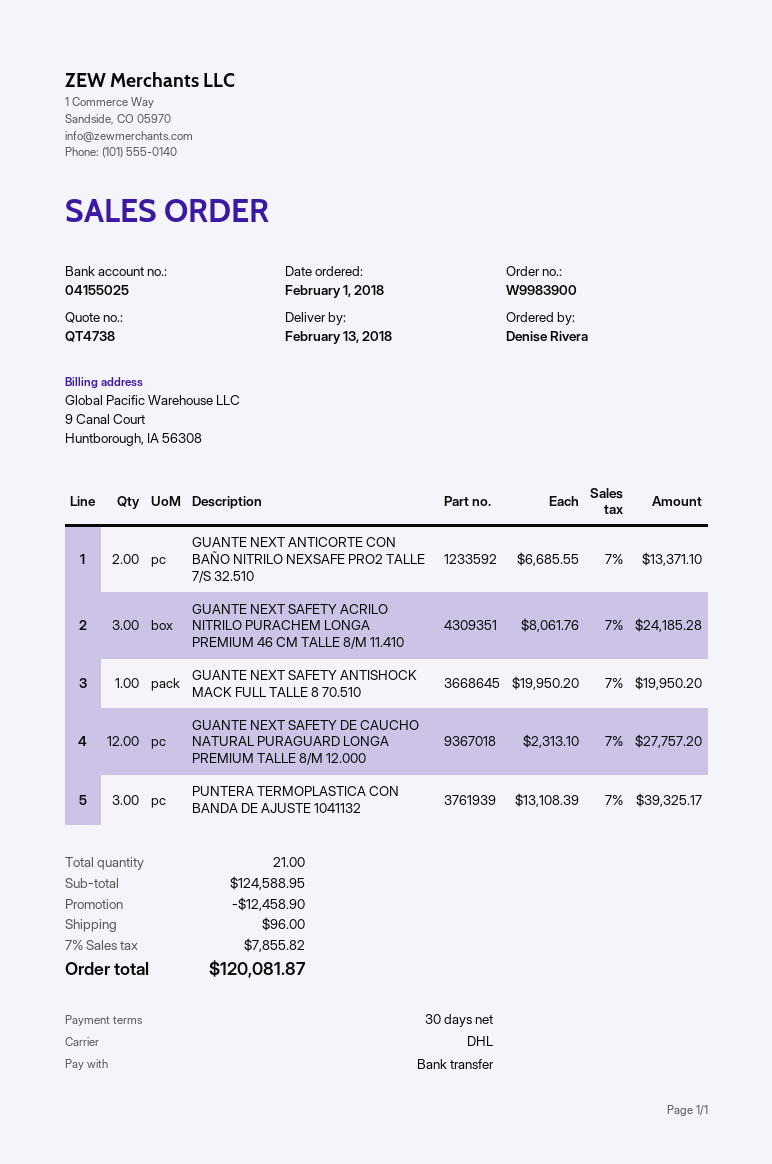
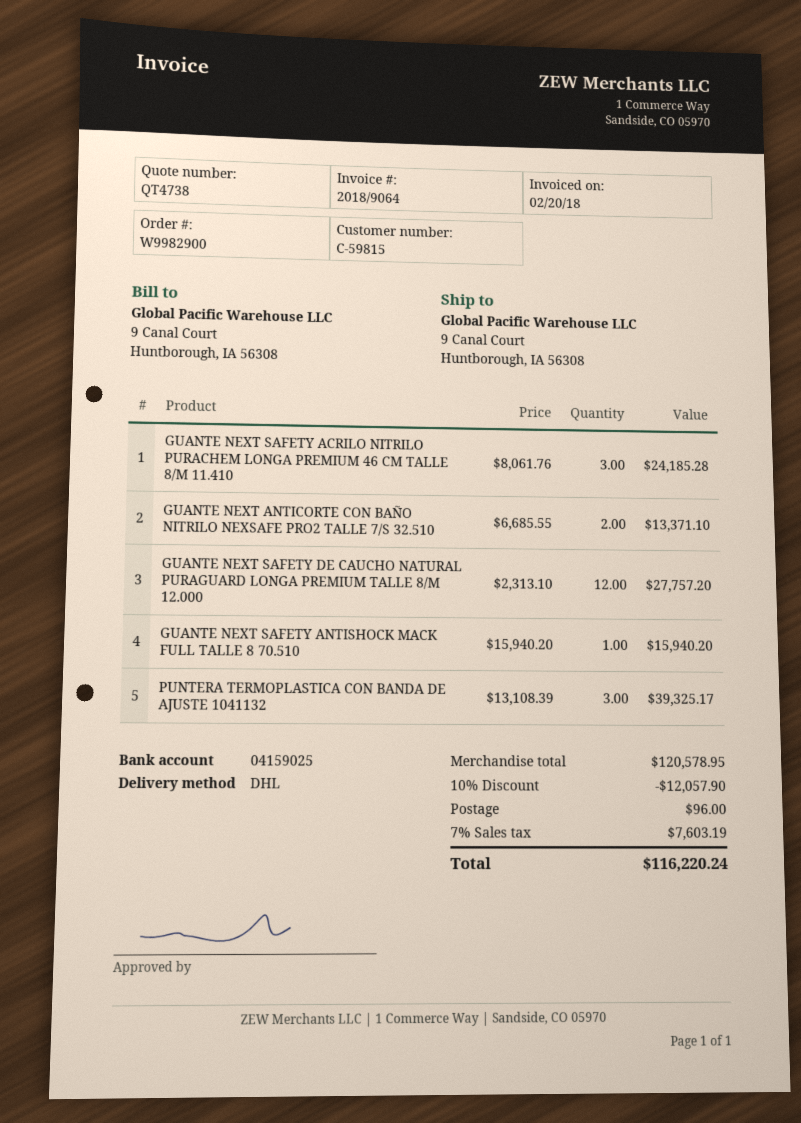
order number: W9983900 -> W9982900
bank account: 04155025 -> 04159025
GUANTE NEXT SAFETY ANTISHOCK MACK FULL TALLE 8 70.510: 1 x 19950.20 = 19950.20 -> 1 x 15940.20 = 15940.20
subtotal: 124588.95 -> 120578.95
discount: 12458.90 -> 12057.90
tax: 7% = 7855.82 -> 7% = 7603.19
total: 120081.87 -> 116220.24

